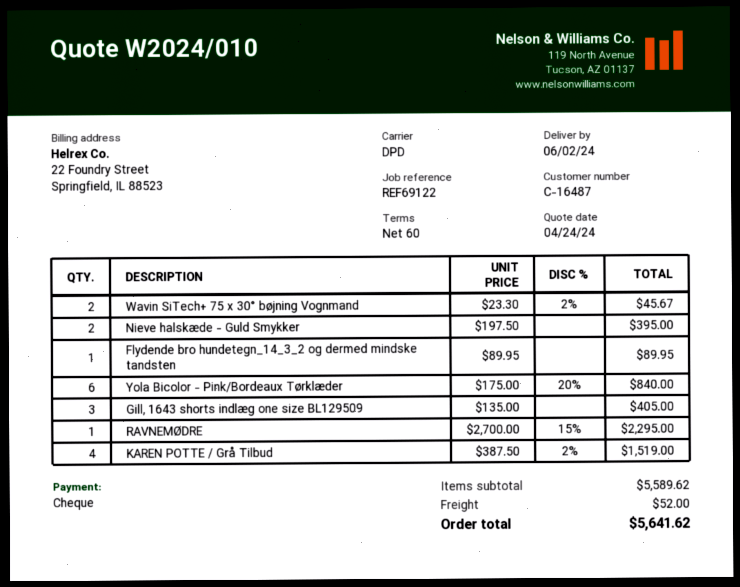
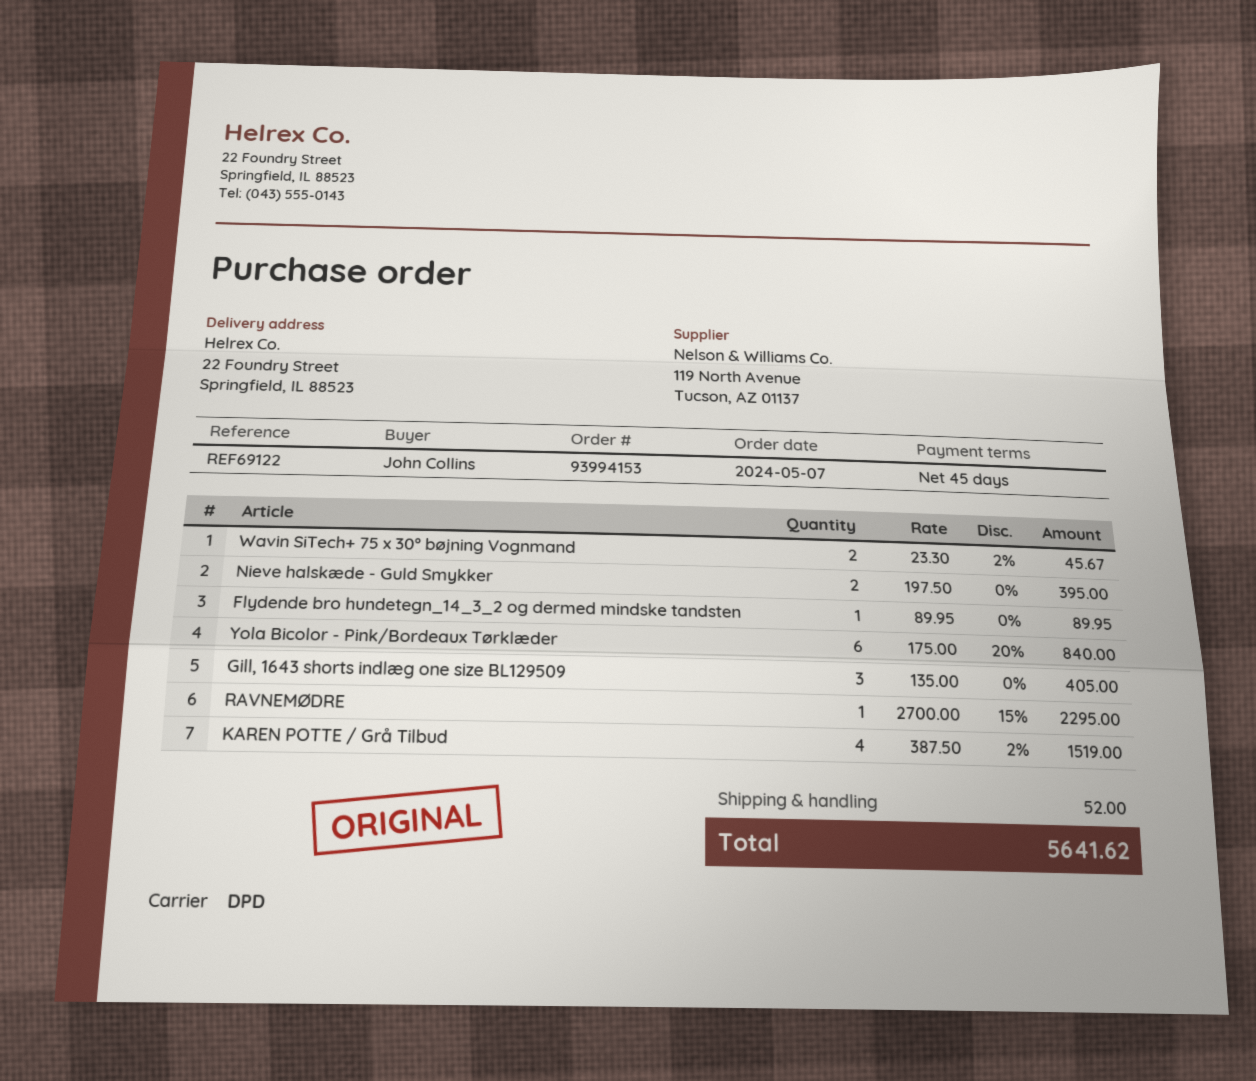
payment terms: 60 days -> 45 days

